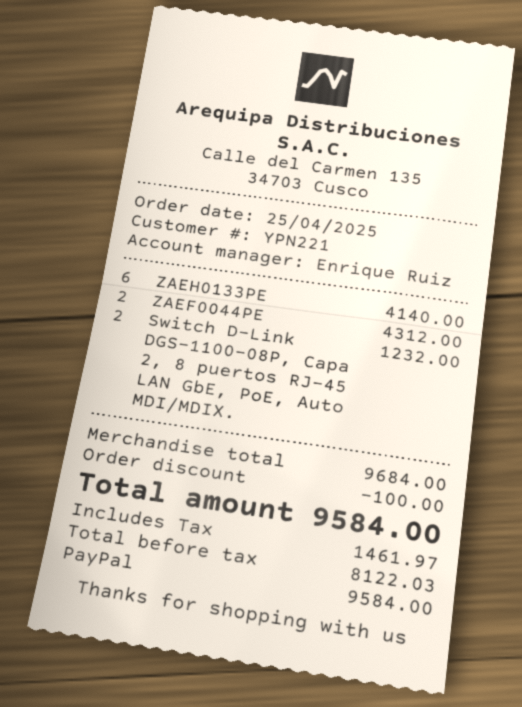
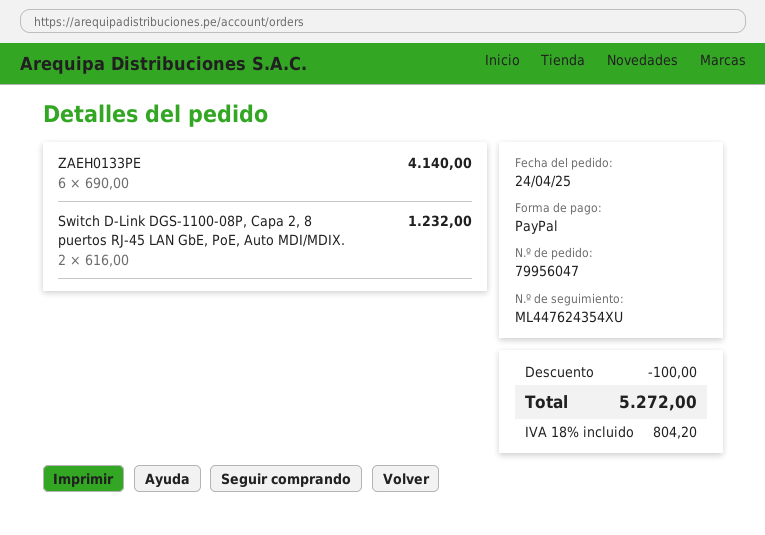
order date: 2025-04-25 -> 2025-04-24
ZAEF0044PE: 2 for 4312.00 -> none
tax: 1461.97 -> 804.20
total: 9584.00 -> 5272.00

